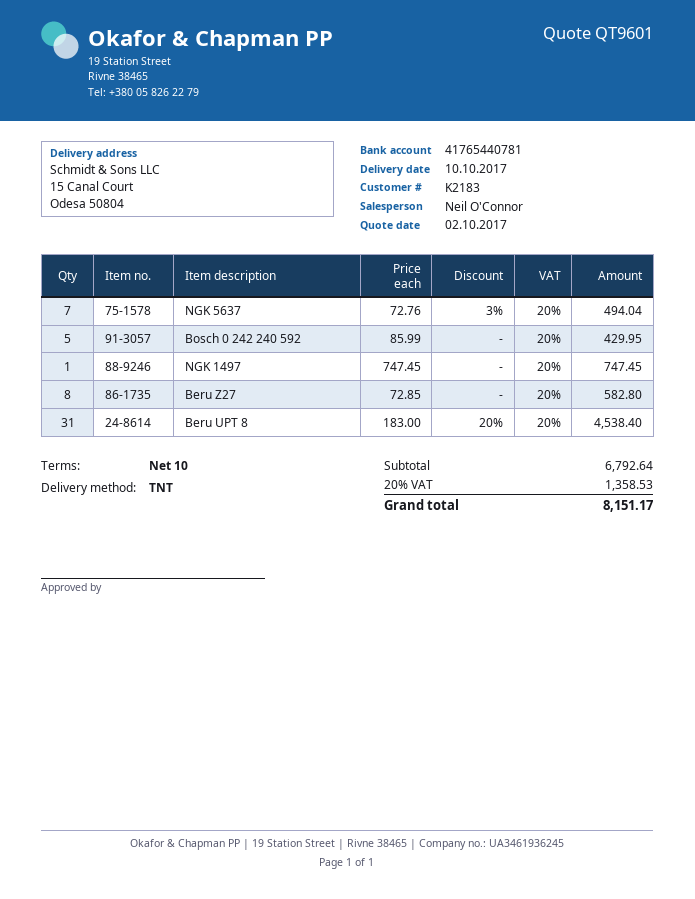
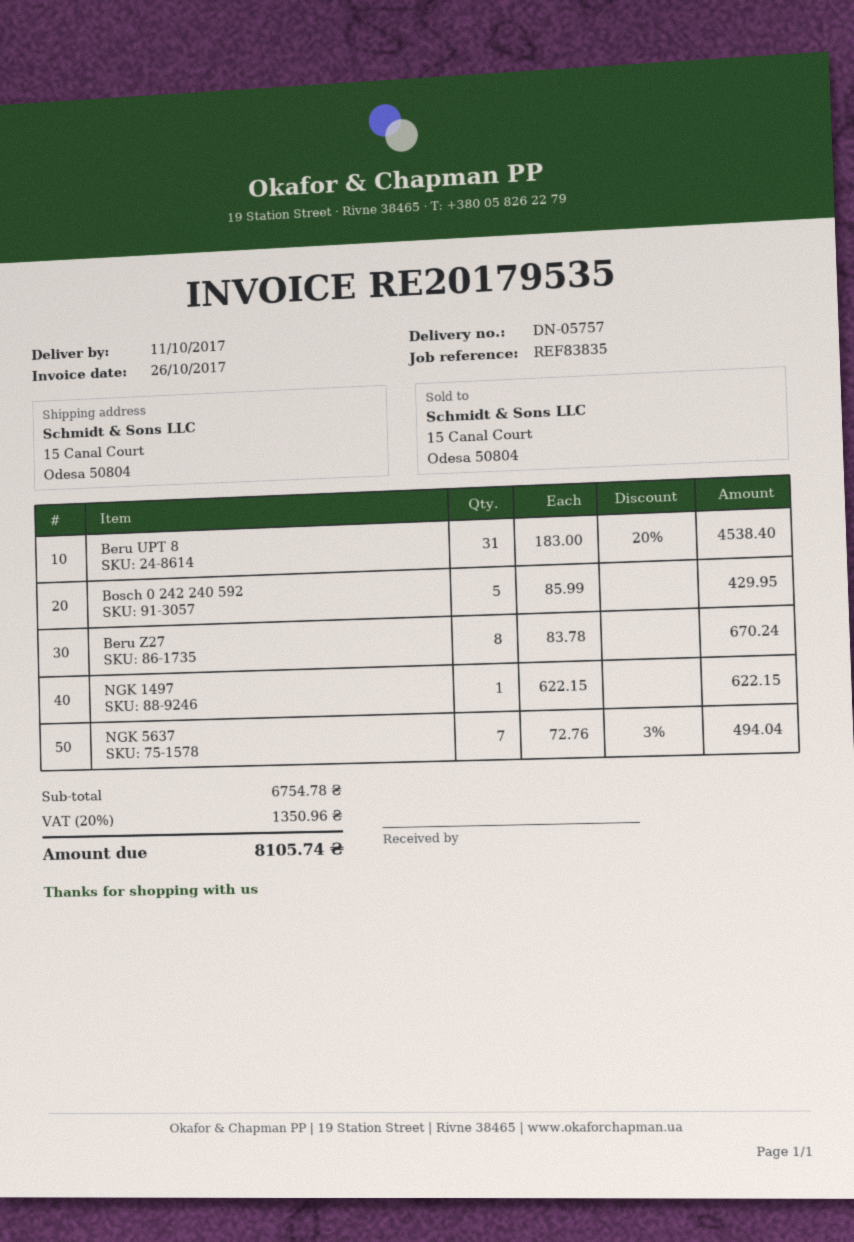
delivery date: 2017-10-10 -> 2017-10-11
NGK 1497: 1 x 747.45 = 747.45 -> 1 x 622.15 = 622.15
Beru Z27: 8 x 72.85 = 582.80 -> 8 x 83.78 = 670.24
subtotal: 6792.64 -> 6754.78
tax: 20% = 1358.53 -> 20% = 1350.96
total: 8151.17 -> 8105.74

